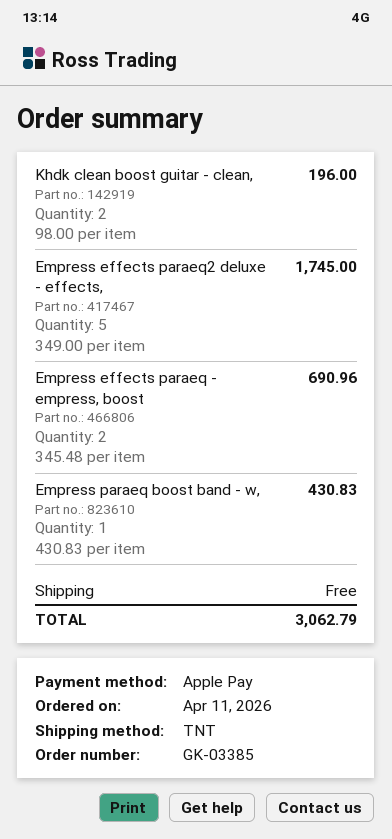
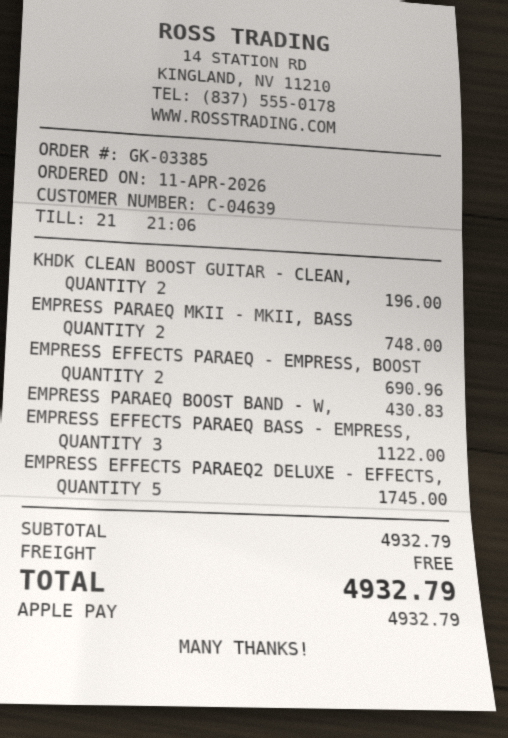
EMPRESS PARAEQ MKII - MKII, BASS: none -> 2 for 748.00
EMPRESS EFFECTS PARAEQ BASS - EMPRESS,: none -> 3 for 1122.00
total: 3062.79 -> 4932.79

